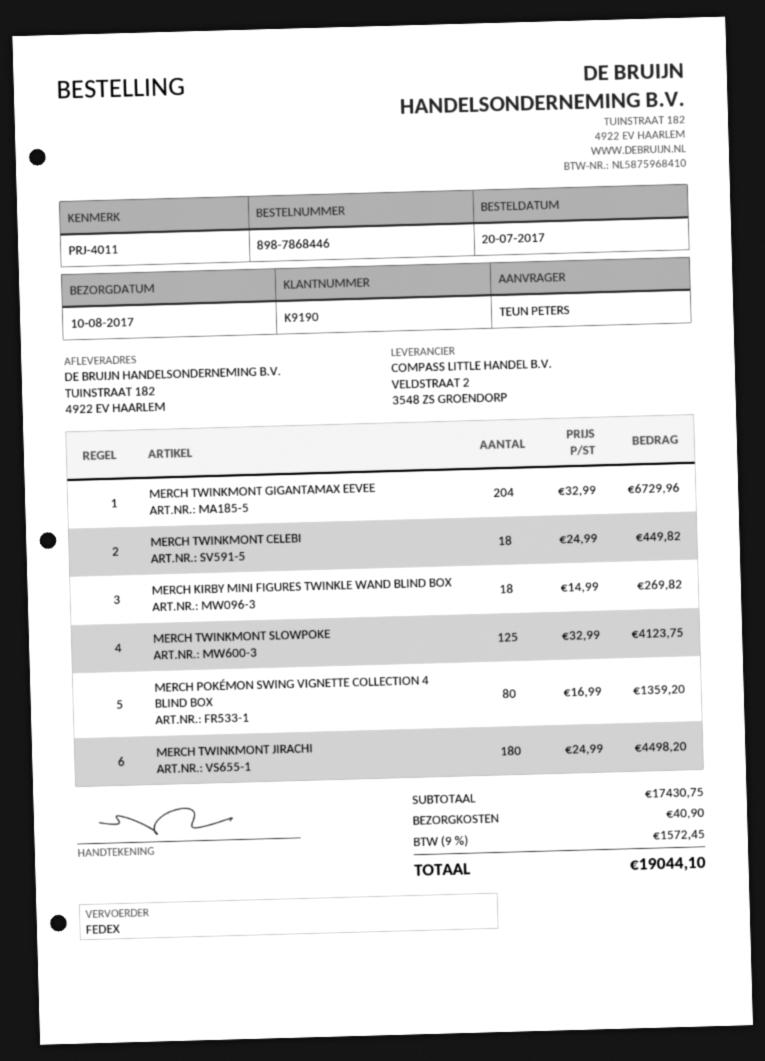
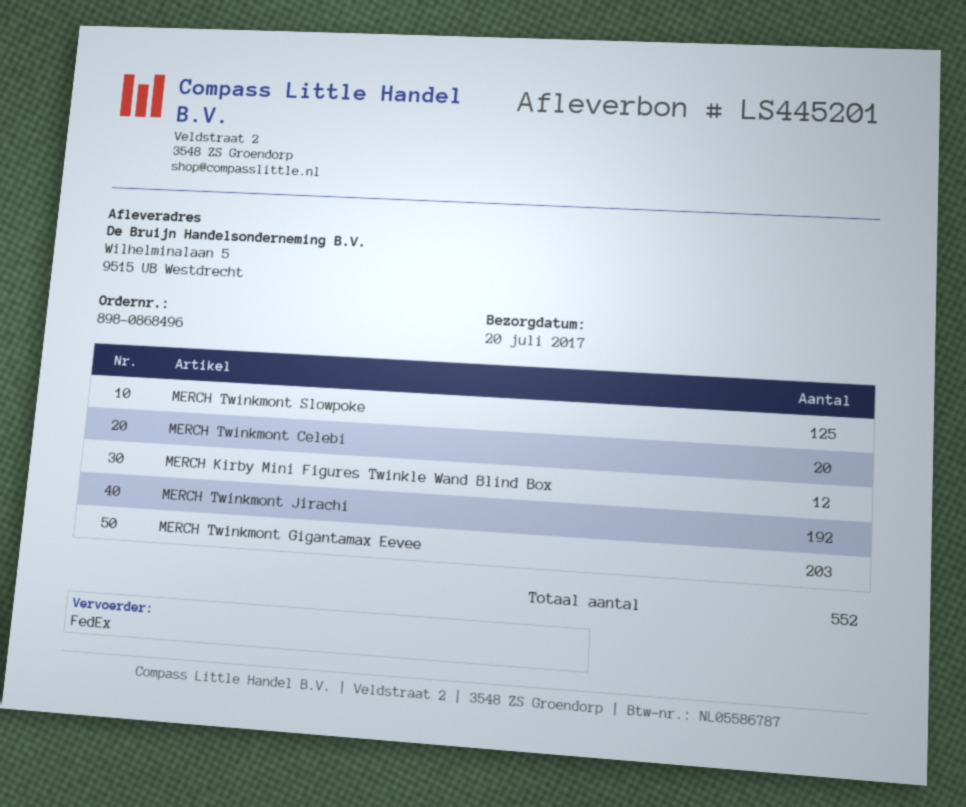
order number: 898-7868446 -> 898-0868496
delivery date: 2017-08-10 -> 2017-07-20
ship to: TUINSTRAAT 182, 4922 EV HAARLEM -> Wilhelminalaan 5, 9515 UB Westdrecht
MERCH TWINKMONT GIGANTAMAX EEVEE: 204 -> 203
MERCH TWINKMONT CELEBI: 18 -> 20
MERCH KIRBY MINI FIGURES TWINKLE WAND BLIND BOX: 18 -> 12
MERCH POKÉMON SWING VIGNETTE COLLECTION 4 BLIND BOX: 80 -> none
MERCH TWINKMONT JIRACHI: 180 -> 192

